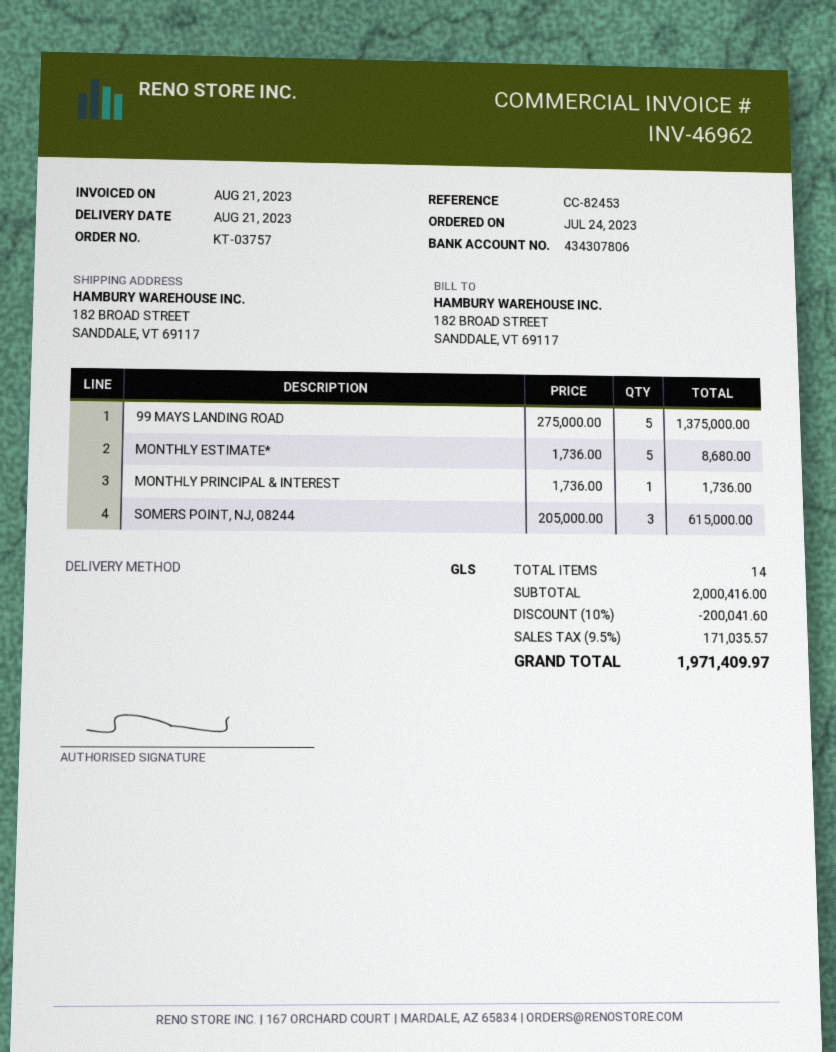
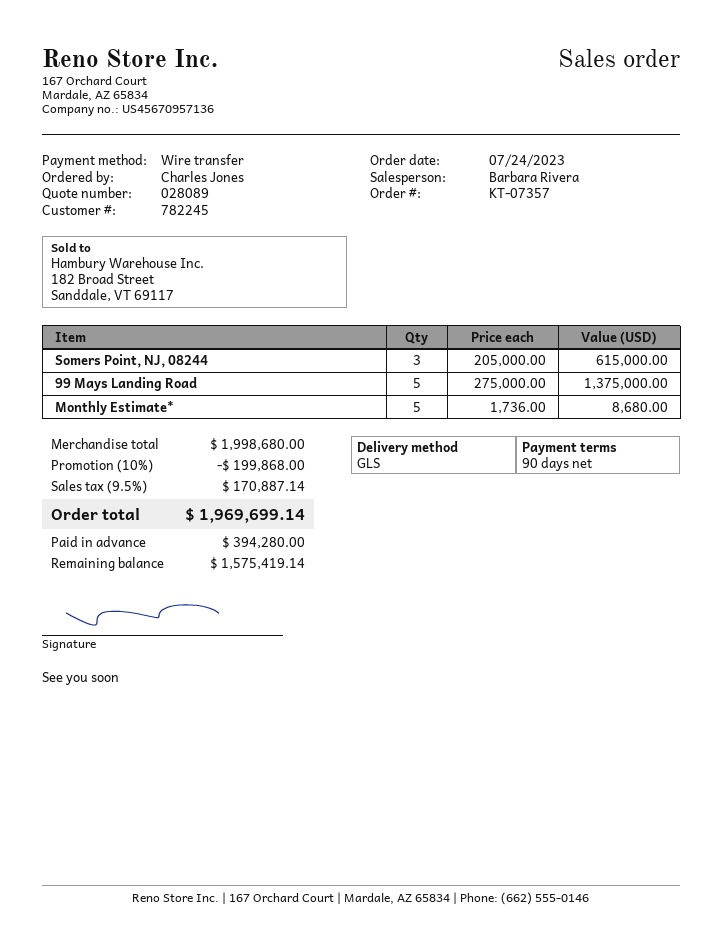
order number: KT-03757 -> KT-07357
MONTHLY PRINCIPAL & INTEREST: 1 x 1736.00 = 1736.00 -> none
subtotal: 2000416.00 -> 1998680.00
discount: 10% = 200041.60 -> 10% = 199868.00
tax: 9.5% = 171035.57 -> 9.5% = 170887.14
total: 1971409.97 -> 1969699.14

